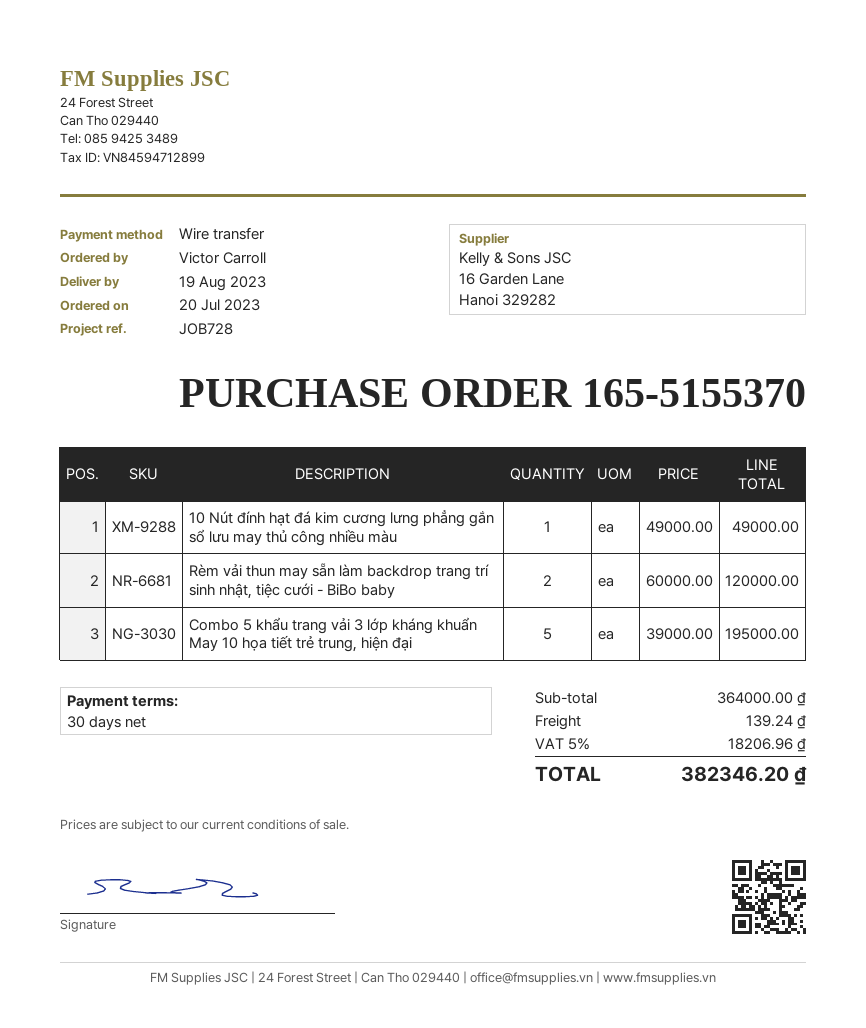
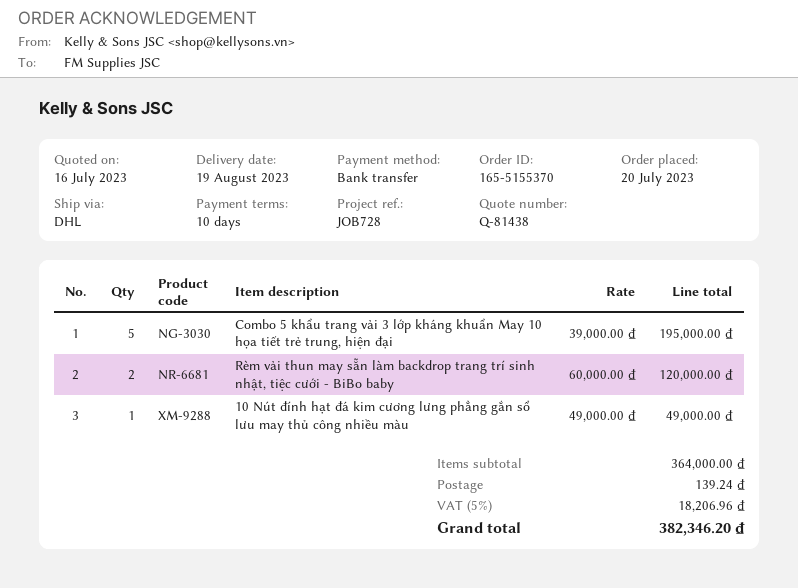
payment terms: 30 days -> 10 days

